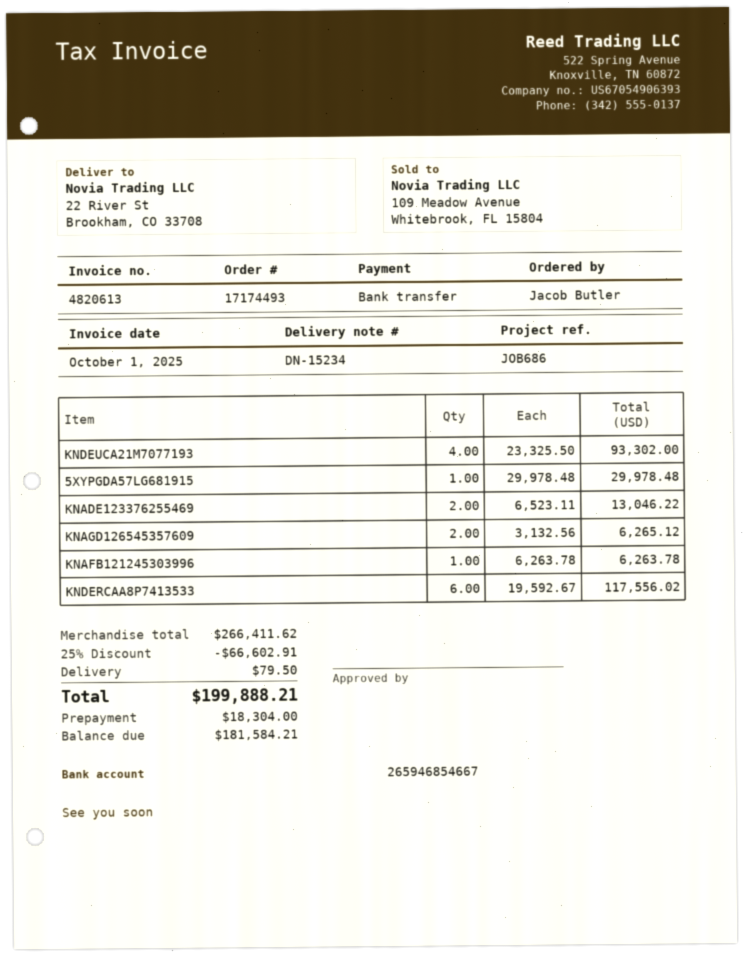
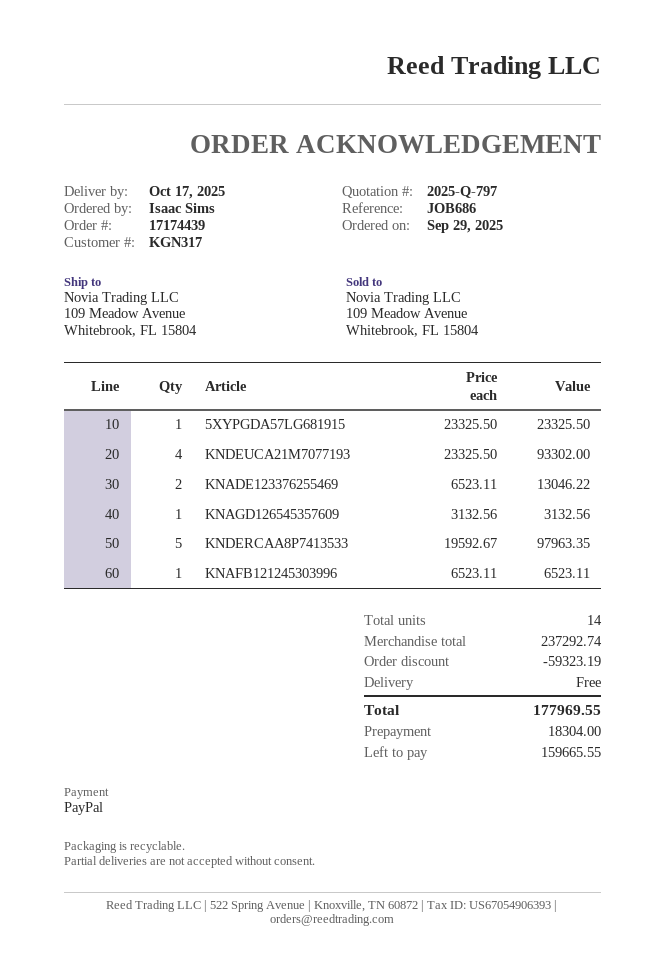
order number: 17174493 -> 17174439
ordered by: Jacob Butler -> Isaac Sims
payment method: bank transfer -> PayPal
ship to: 22 River St, Brookham, CO 33708 -> 109 Meadow Avenue, Whitebrook, FL 15804
5XYPGDA57LG681915: 1 x 29978.48 = 29978.48 -> 1 x 23325.50 = 23325.50
KNAGD126545357609: 2 x 3132.56 = 6265.12 -> 1 x 3132.56 = 3132.56
KNAFB121245303996: 1 x 6263.78 = 6263.78 -> 1 x 6523.11 = 6523.11
KNDERCAA8P7413533: 6 x 19592.67 = 117556.02 -> 5 x 19592.67 = 97963.35
subtotal: 266411.62 -> 237292.74
discount: 66602.91 -> 59323.19
shipping: 79.50 -> 0.00
total: 199888.21 -> 177969.55
balance: 181584.21 -> 159665.55

